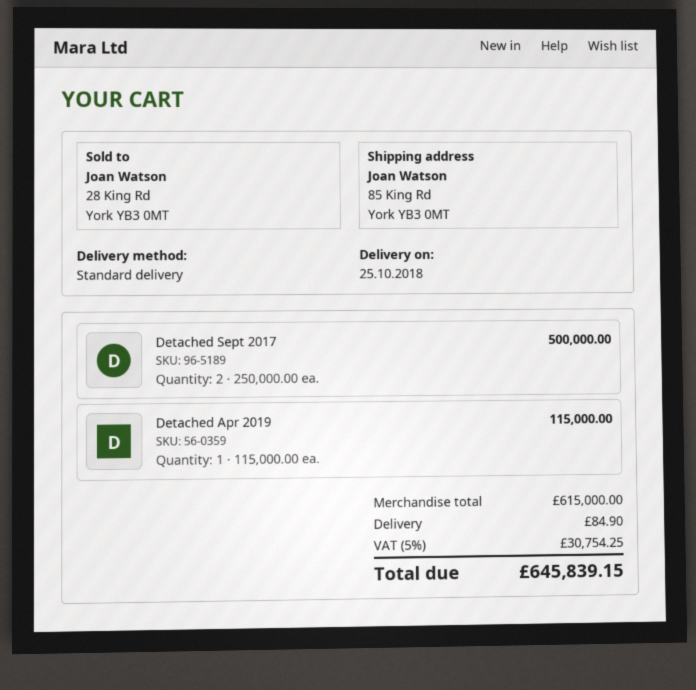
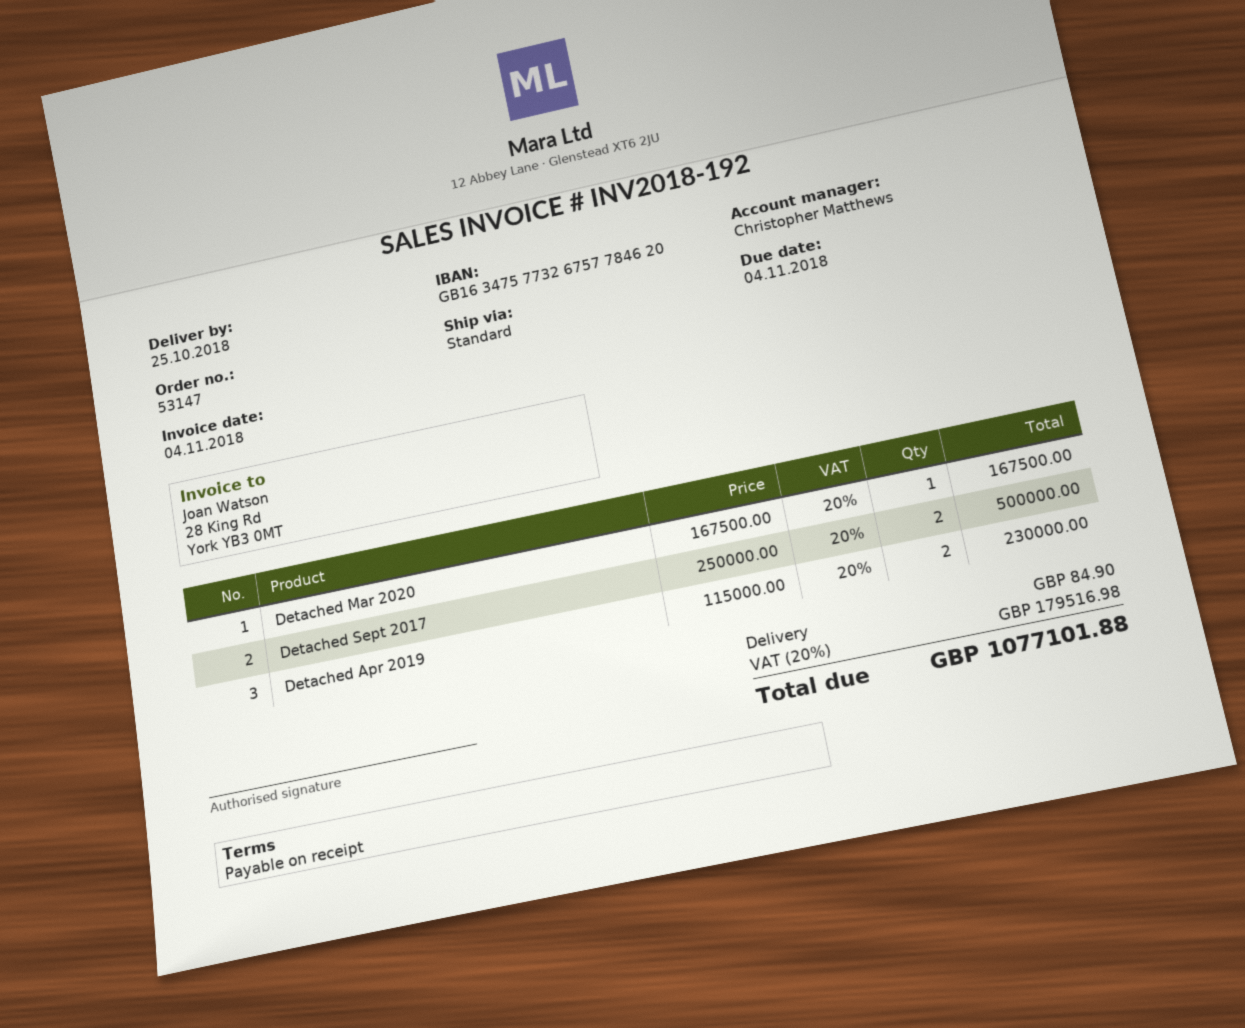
Detached Apr 2019: 1 x 115000.00 = 115000.00 -> 2 x 115000.00 = 230000.00
Detached Mar 2020: none -> 1 x 167500.00 = 167500.00
tax: 5% = 30754.25 -> 20% = 179516.98
total: 645839.15 -> 1077101.88

